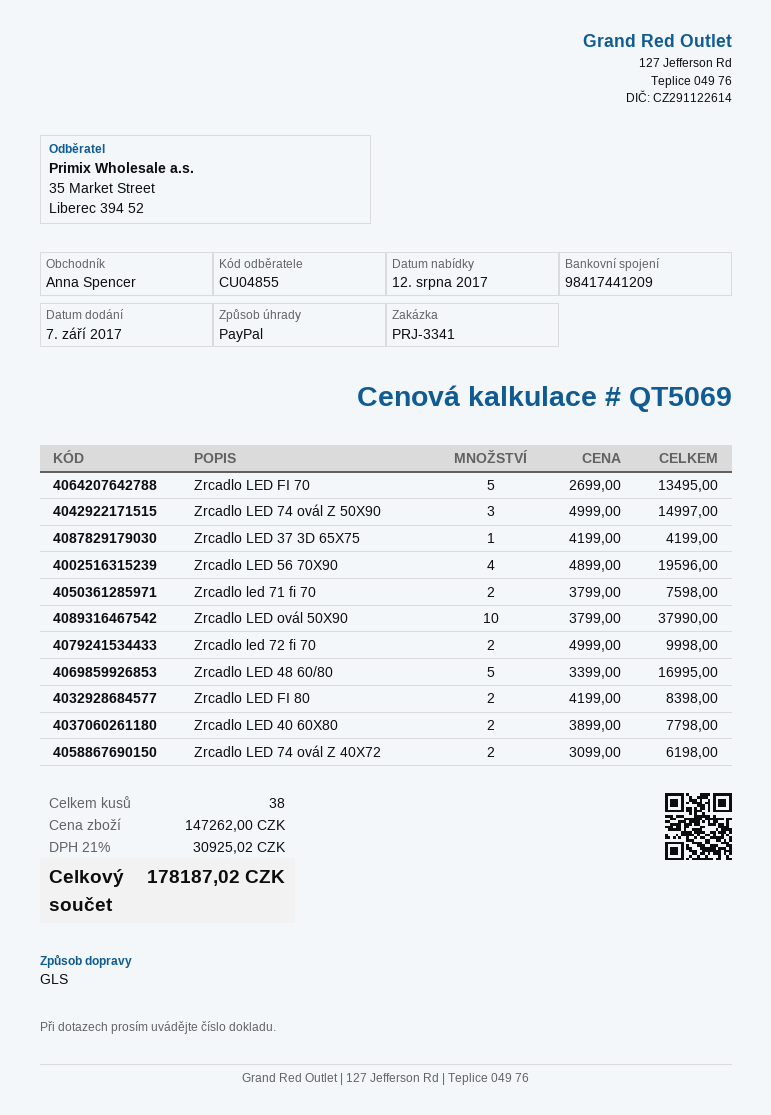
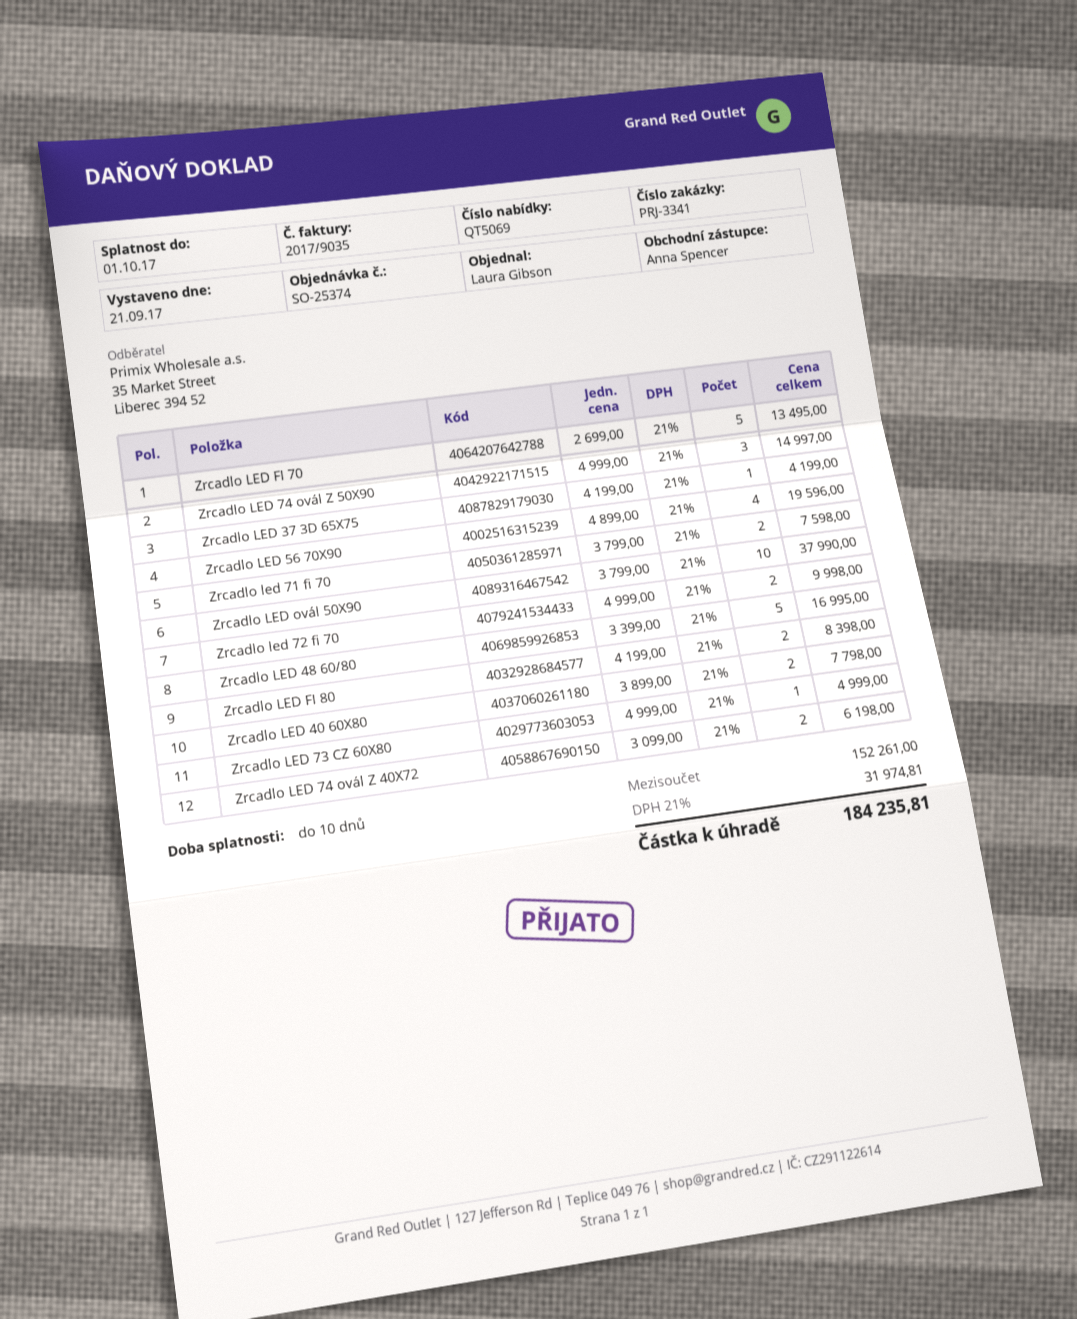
Zrcadlo LED 73 CZ 60X80: none -> 1 x 4999.00 = 4999.00
subtotal: 147262.00 -> 152261.00
tax: 21% = 30925.02 -> 21% = 31974.81
total: 178187.02 -> 184235.81

